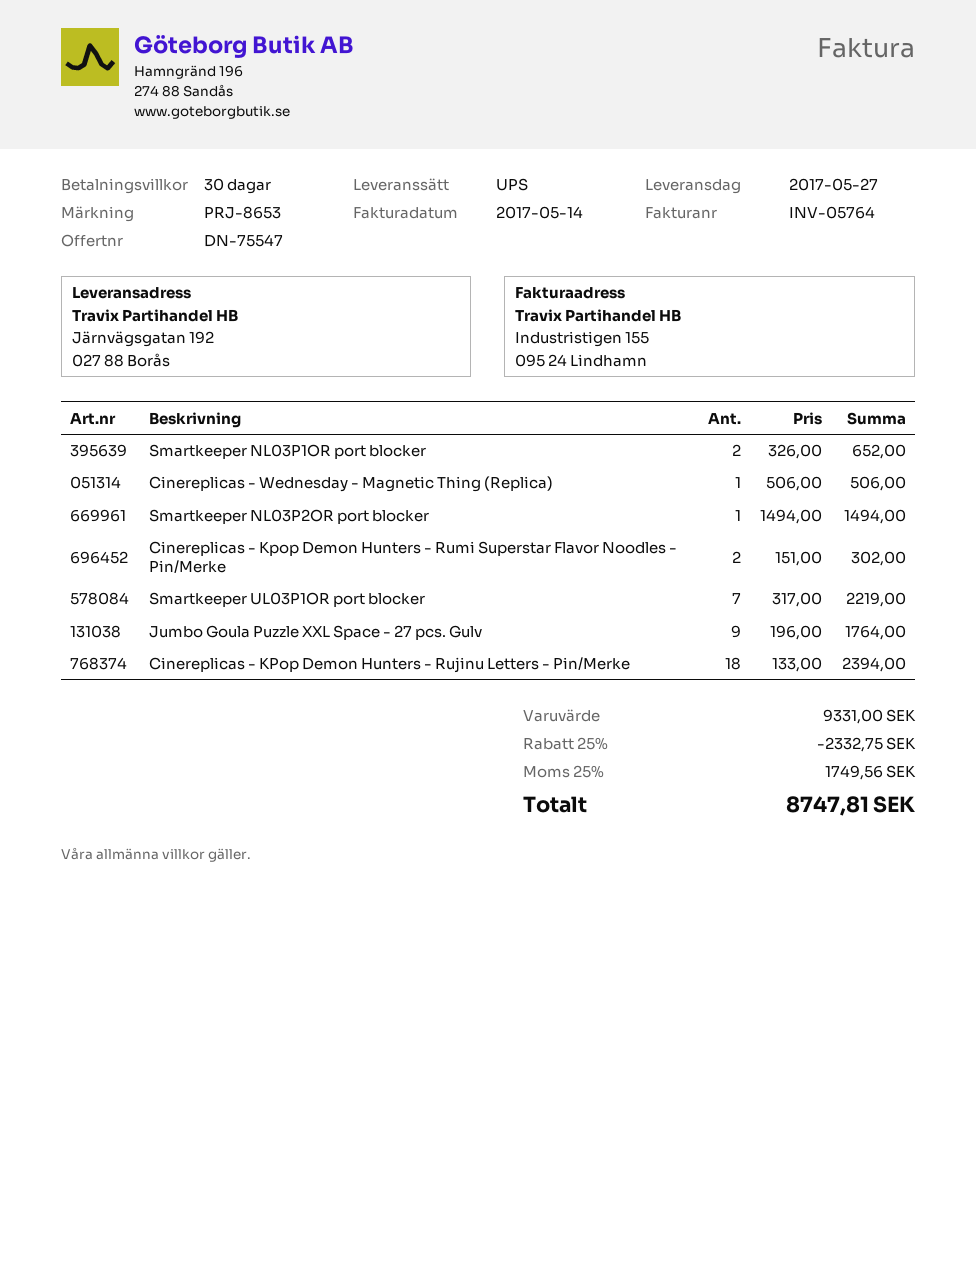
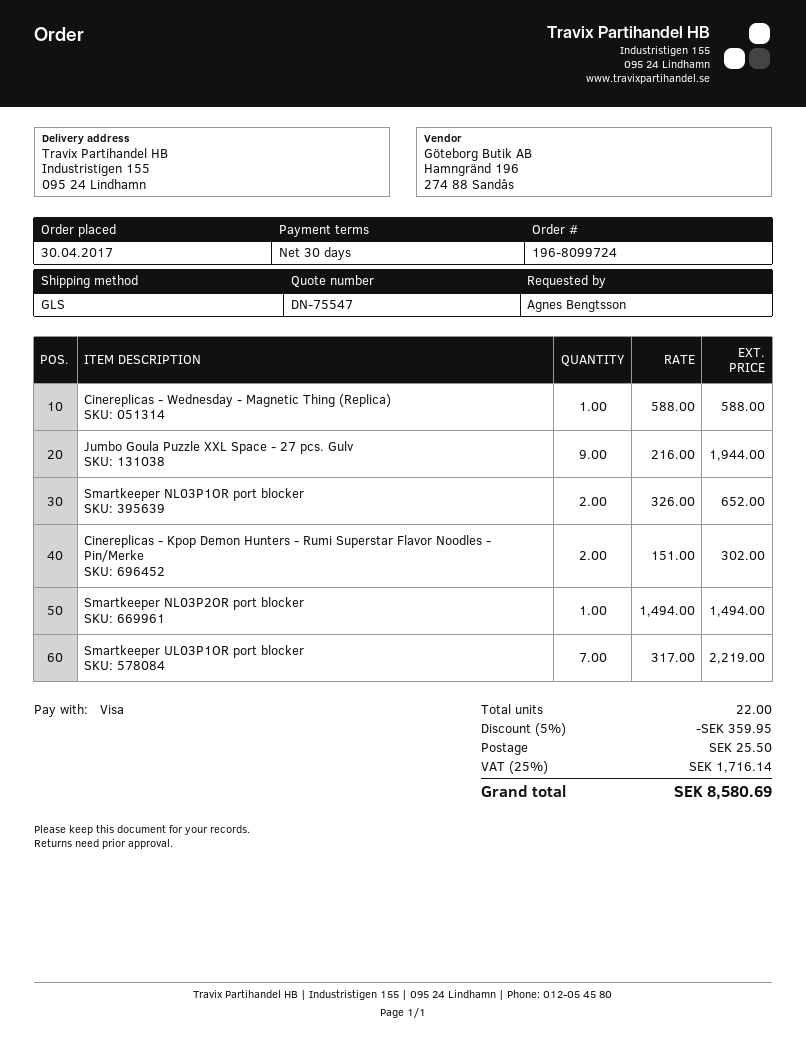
shipping method: UPS -> GLS
ship to: Järnvägsgatan 192, 027 88 Borås -> Industristigen 155, 095 24 Lindhamn
Cinereplicas - Wednesday - Magnetic Thing (Replica): 1 x 506.00 = 506.00 -> 1 x 588.00 = 588.00
Jumbo Goula Puzzle XXL Space - 27 pcs. Gulv: 9 x 196.00 = 1764.00 -> 9 x 216.00 = 1944.00
Cinereplicas - KPop Demon Hunters - Rujinu Letters - Pin/Merke: 18 x 133.00 = 2394.00 -> none
discount: 25% = 2332.75 -> 5% = 359.95
shipping: none -> 25.50
tax: 25% = 1749.56 -> 25% = 1716.14
total: 8747.81 -> 8580.69

